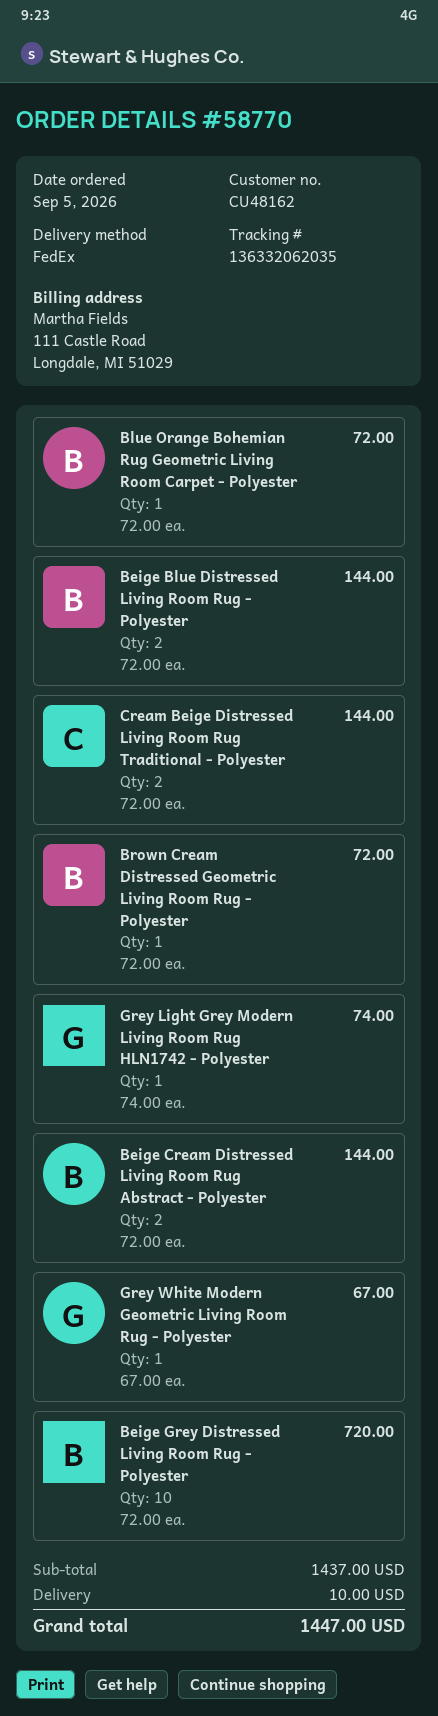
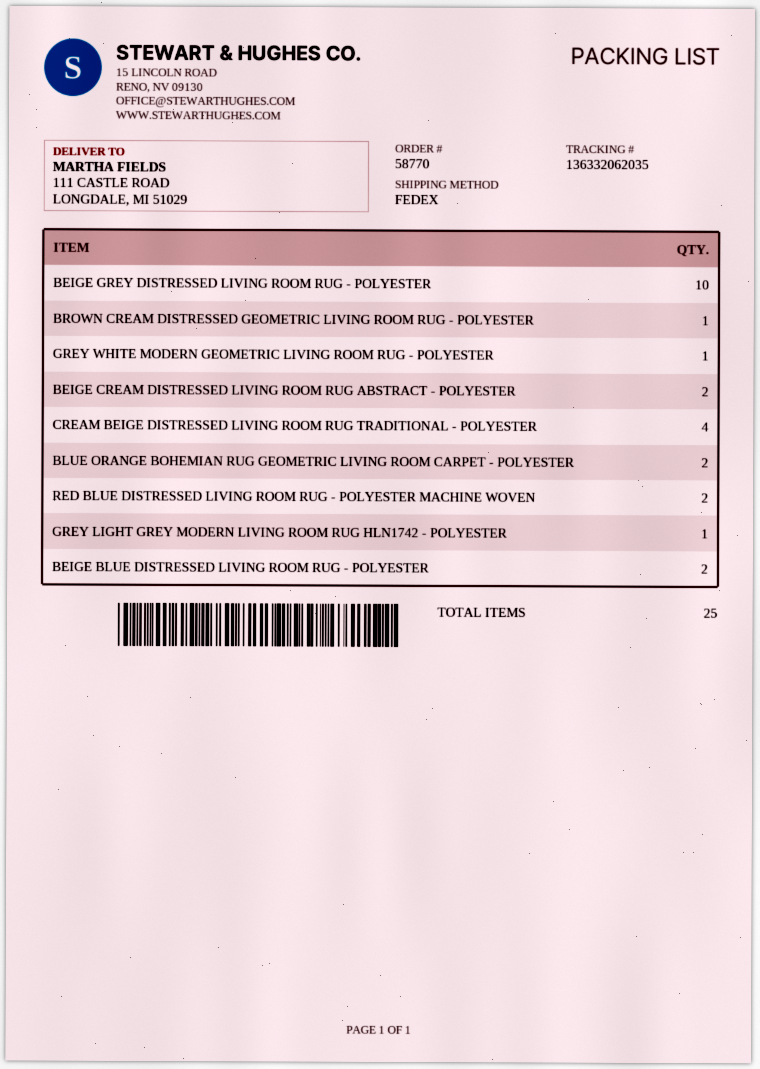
Blue Orange Bohemian Rug Geometric Living Room Carpet - Polyester: 1 -> 2
Cream Beige Distressed Living Room Rug Traditional - Polyester: 2 -> 4
RED BLUE DISTRESSED LIVING ROOM RUG - POLYESTER MACHINE WOVEN: none -> 2

